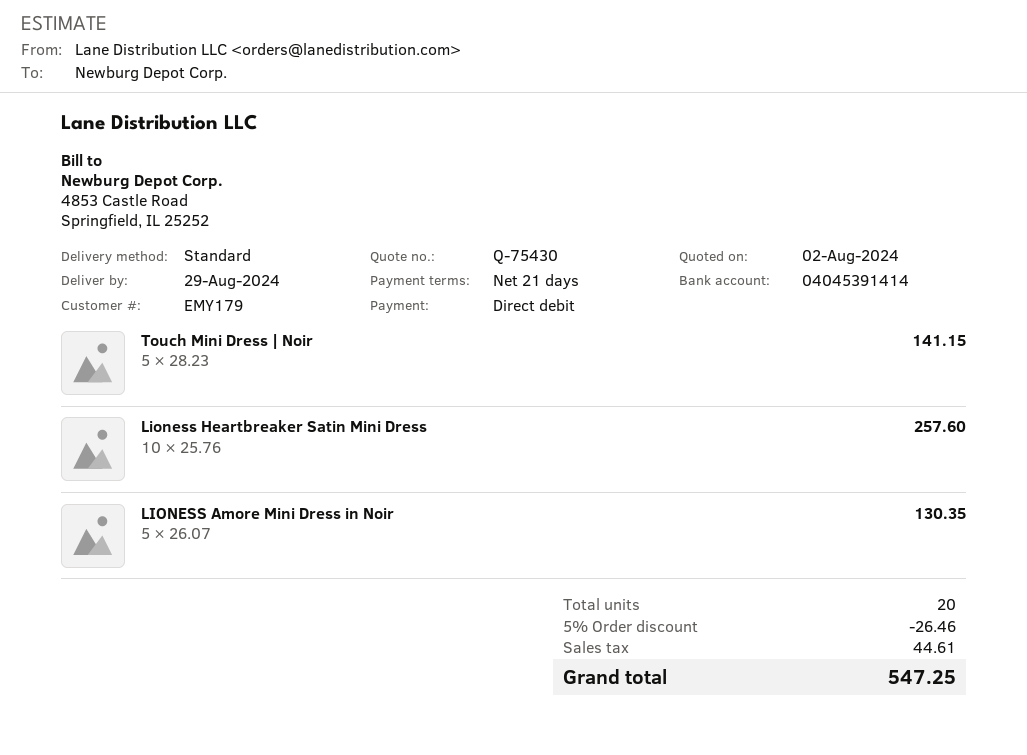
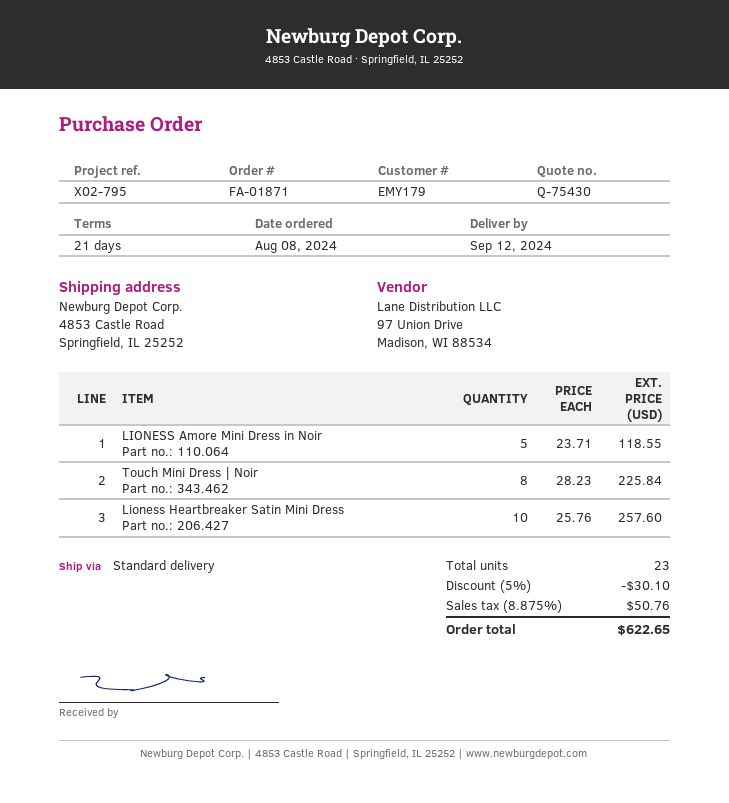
delivery date: 2024-08-29 -> 2024-09-12
Touch Mini Dress | Noir: 5 x 28.23 = 141.15 -> 8 x 28.23 = 225.84
LIONESS Amore Mini Dress in Noir: 5 x 26.07 = 130.35 -> 5 x 23.71 = 118.55
total quantity: 20 -> 23
discount: 5% = 26.46 -> 5% = 30.10
tax: 44.61 -> 50.76
total: 547.25 -> 622.65

